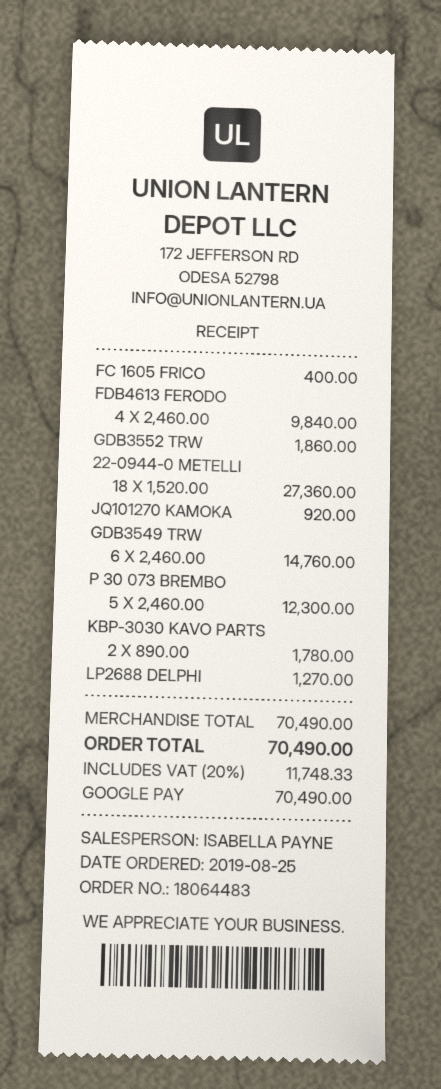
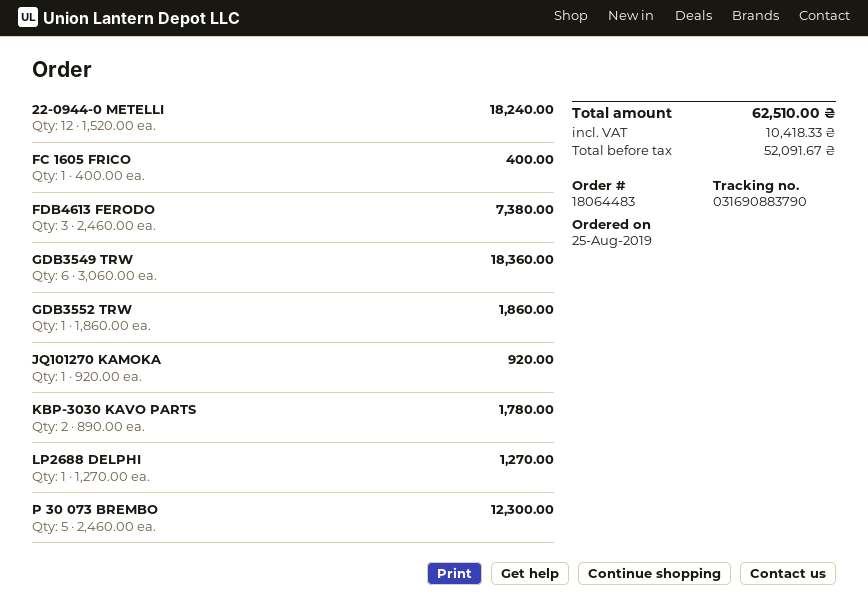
FDB4613 FERODO: 4 x 2460.00 = 9840.00 -> 3 x 2460.00 = 7380.00
22-0944-0 METELLI: 18 x 1520.00 = 27360.00 -> 12 x 1520.00 = 18240.00
GDB3549 TRW: 6 x 2460.00 = 14760.00 -> 6 x 3060.00 = 18360.00
tax: 11748.33 -> 10418.33
total: 70490.00 -> 62510.00

